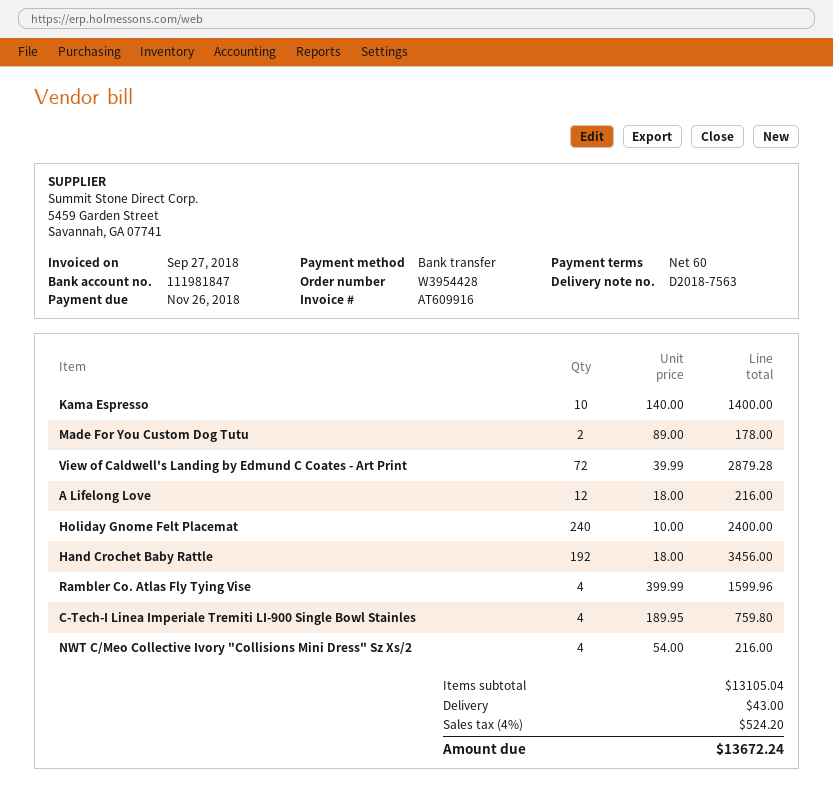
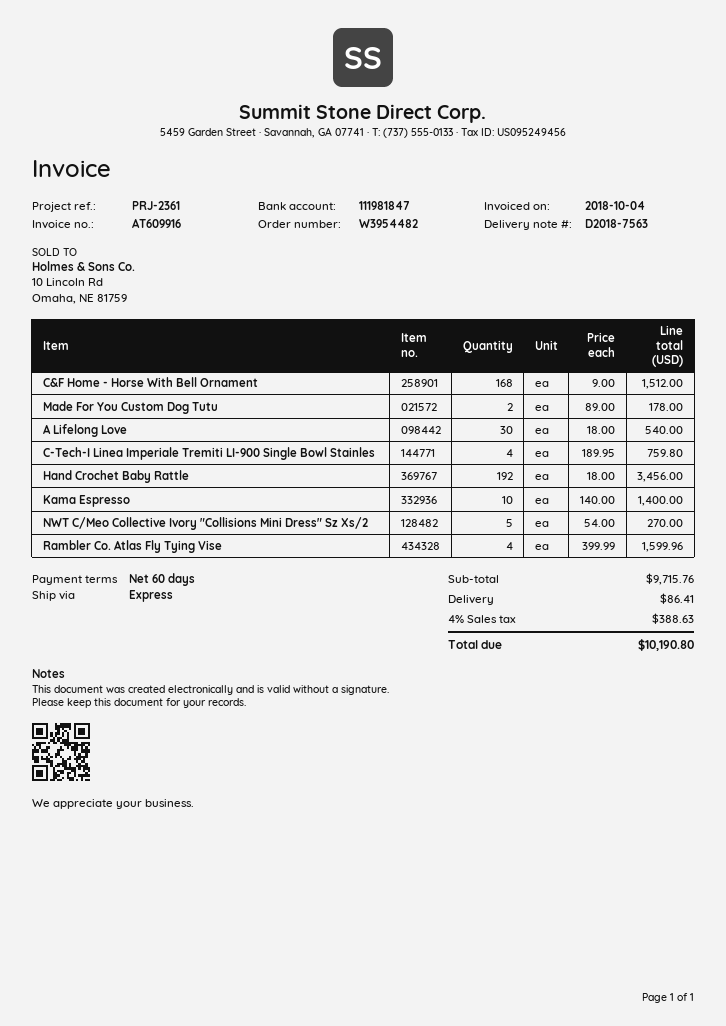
order number: W3954428 -> W3954482
invoice date: 2018-09-27 -> 2018-10-04
View of Caldwell's Landing by Edmund C Coates - Art Print: 72 x 39.99 = 2879.28 -> none
A Lifelong Love: 12 x 18.00 = 216.00 -> 30 x 18.00 = 540.00
Holiday Gnome Felt Placemat: 240 x 10.00 = 2400.00 -> none
NWT C/Meo Collective Ivory "Collisions Mini Dress" Sz Xs/2: 4 x 54.00 = 216.00 -> 5 x 54.00 = 270.00
C&F Home - Horse With Bell Ornament: none -> 168 x 9.00 = 1512.00
subtotal: 13105.04 -> 9715.76
shipping: 43.00 -> 86.41
tax: 4% = 524.20 -> 4% = 388.63
total: 13672.24 -> 10190.80

